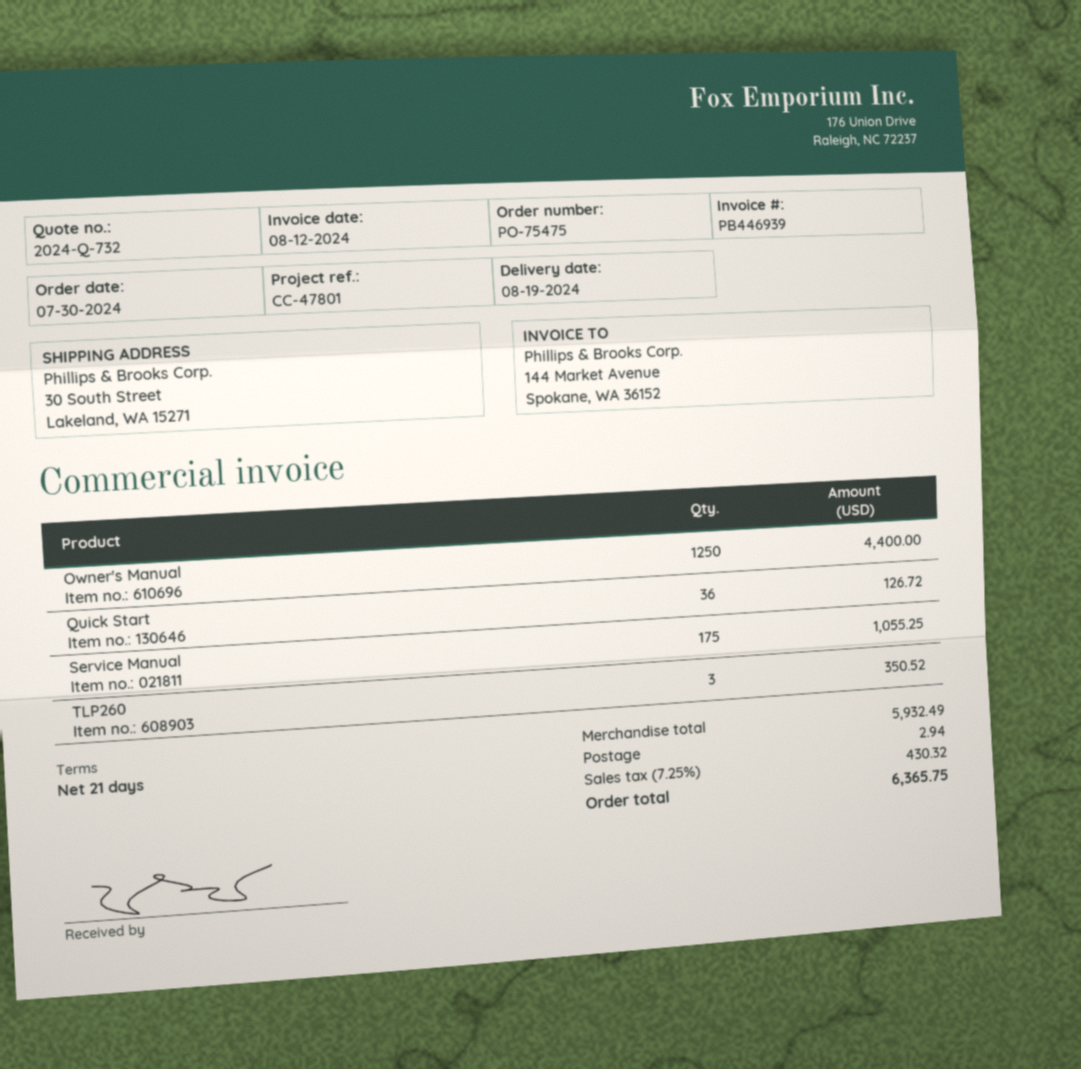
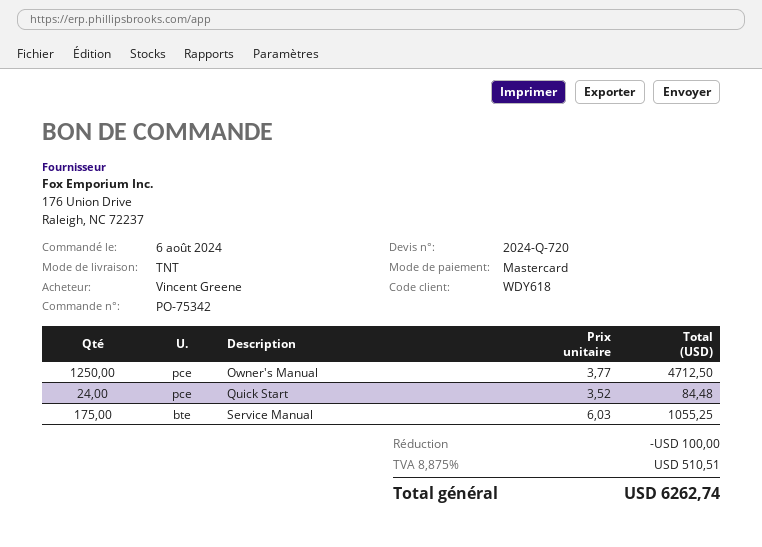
quote number: 2024-Q-732 -> 2024-Q-720
order number: PO-75475 -> PO-75342
order date: 2024-07-30 -> 2024-08-06
Owner's Manual: 1250 for 4400.00 -> 1250 for 4712.50
Quick Start: 36 for 126.72 -> 24 for 84.48
TLP260: 3 for 350.52 -> none
discount: none -> 100.00
shipping: 2.94 -> none
tax: 7.25% = 430.32 -> 8.875% = 510.51
total: 6365.75 -> 6262.74

